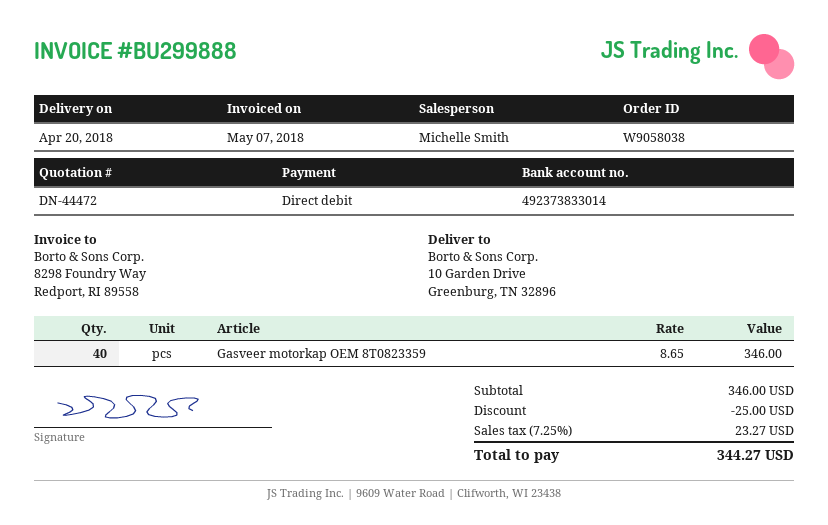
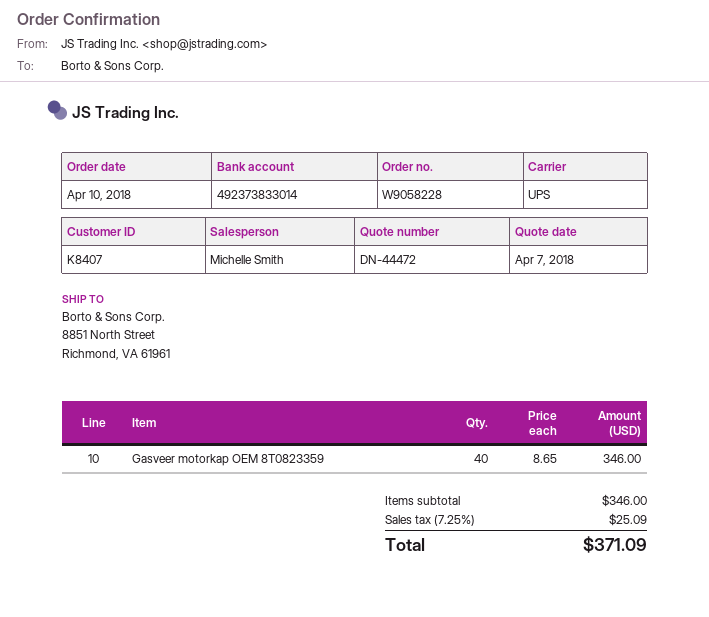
order number: W9058038 -> W9058228
ship to: 10 Garden Drive, Greenburg, TN 32896 -> 8851 North Street, Richmond, VA 61961
discount: 25.00 -> none
tax: 7.25% = 23.27 -> 7.25% = 25.09
total: 344.27 -> 371.09

